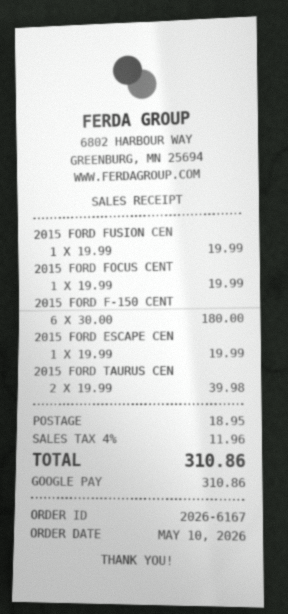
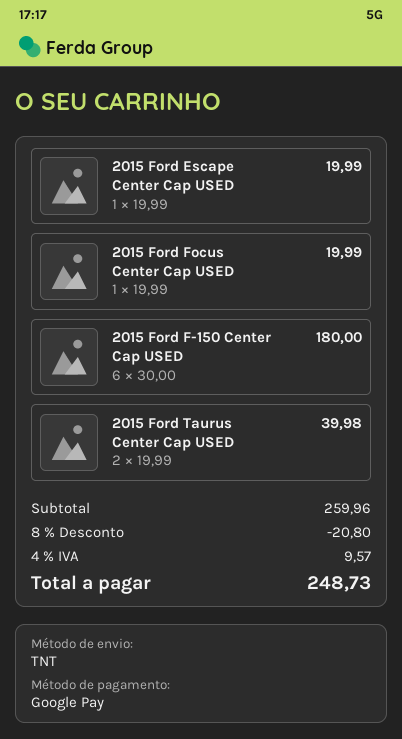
2015 FORD FUSION CEN: 1 x 19.99 = 19.99 -> none
discount: none -> 8% = 20.80
shipping: 18.95 -> none
tax: 4% = 11.96 -> 4% = 9.57
total: 310.86 -> 248.73

